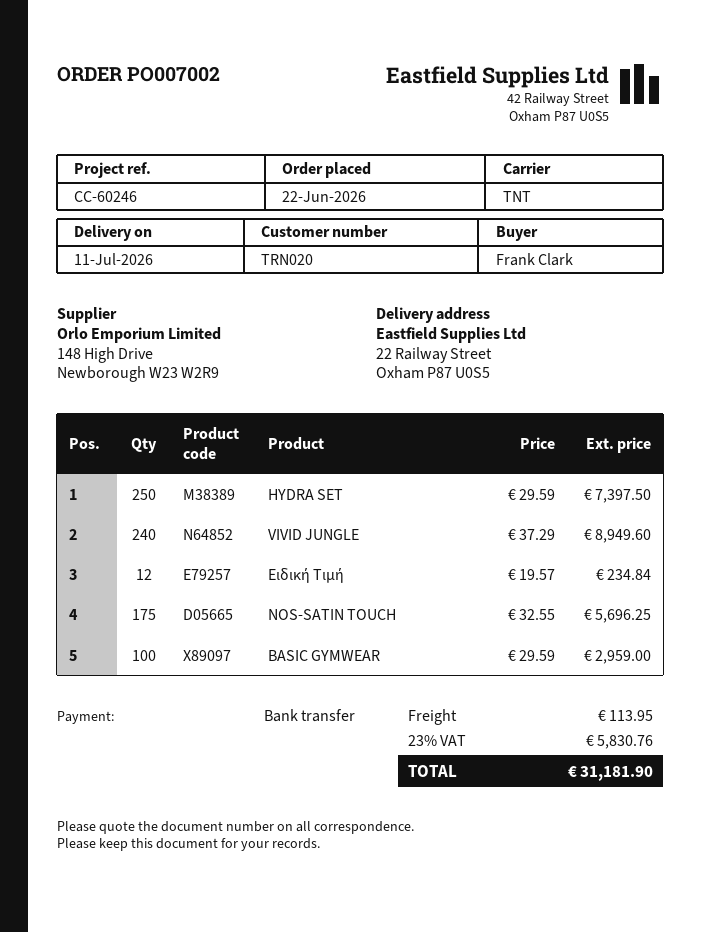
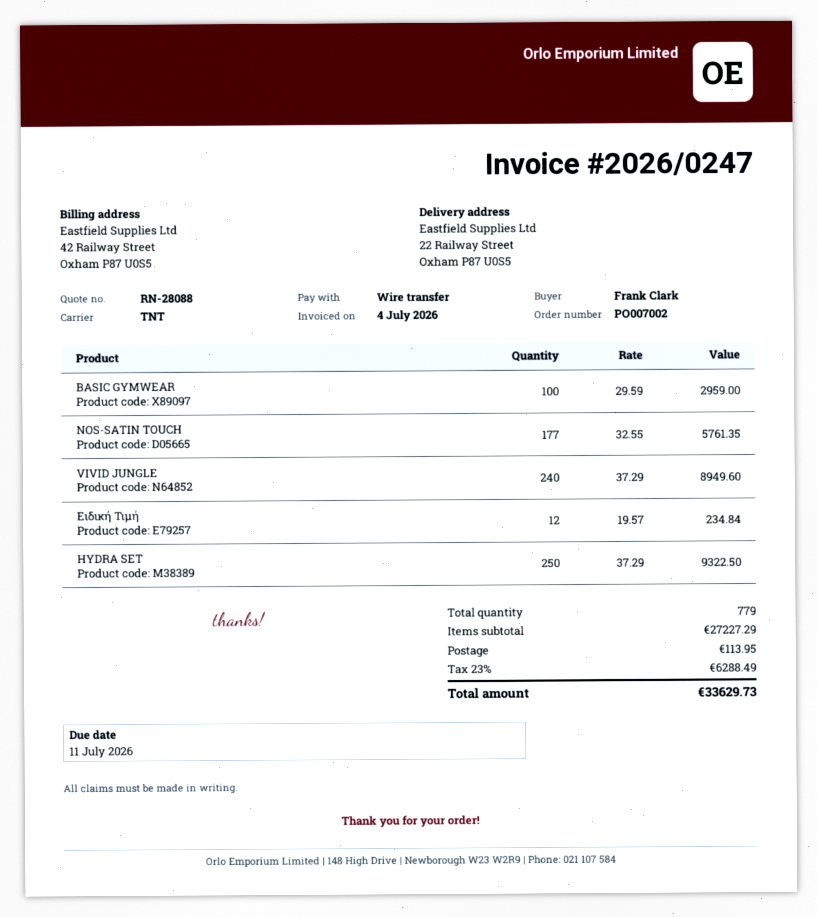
HYDRA SET: 250 x 29.59 = 7397.50 -> 250 x 37.29 = 9322.50
NOS-SATIN TOUCH: 175 x 32.55 = 5696.25 -> 177 x 32.55 = 5761.35
tax: 23% = 5830.76 -> 23% = 6288.49
total: 31181.90 -> 33629.73

